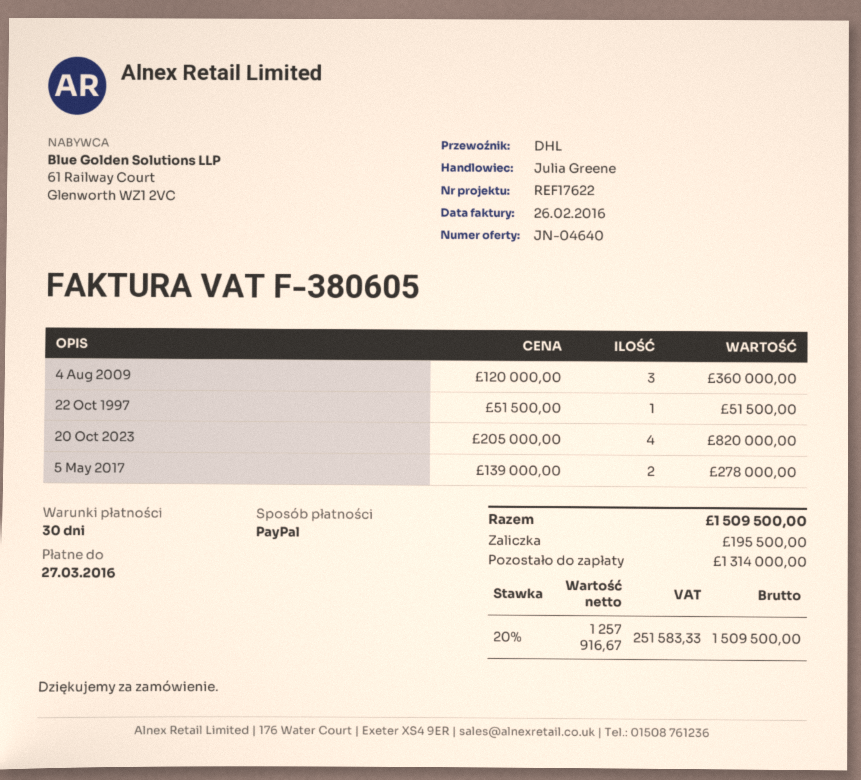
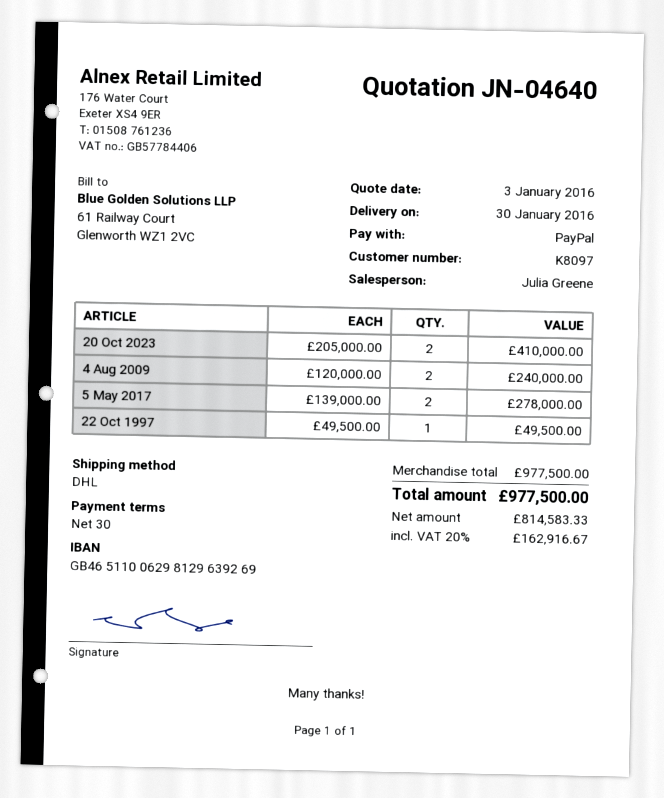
4 Aug 2009: 3 x 120000.00 = 360000.00 -> 2 x 120000.00 = 240000.00
22 Oct 1997: 1 x 51500.00 = 51500.00 -> 1 x 49500.00 = 49500.00
20 Oct 2023: 4 x 205000.00 = 820000.00 -> 2 x 205000.00 = 410000.00
net: 1257916.67 -> 814583.33
tax: 20% = 251583.33 -> 20% = 162916.67
total: 1509500.00 -> 977500.00

